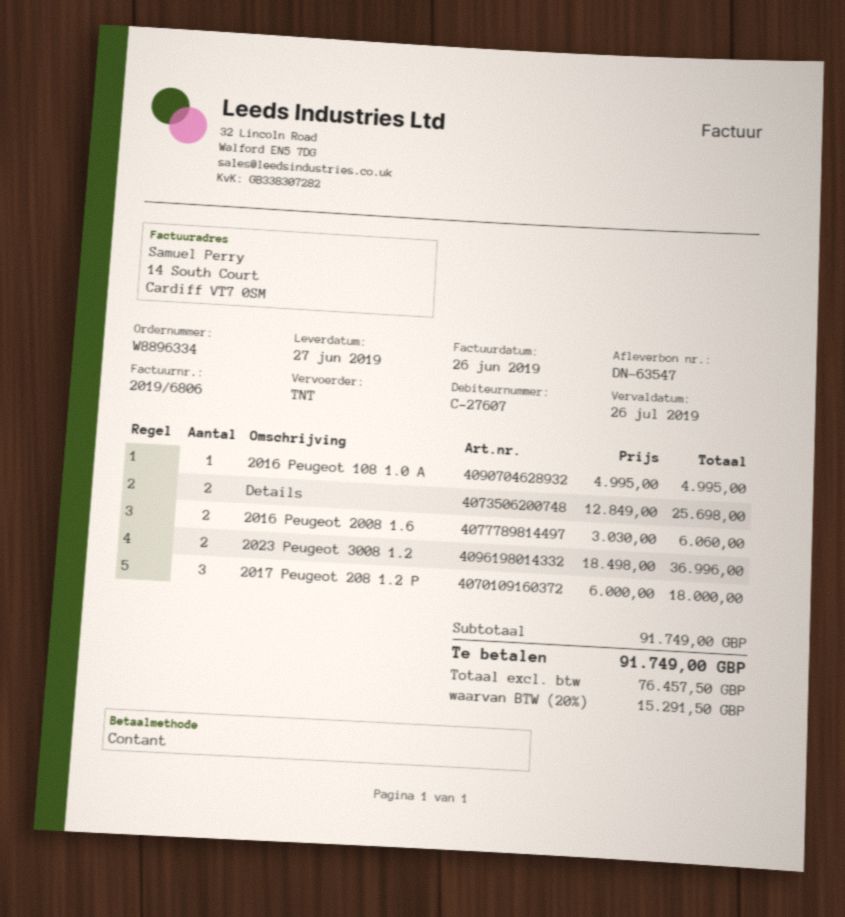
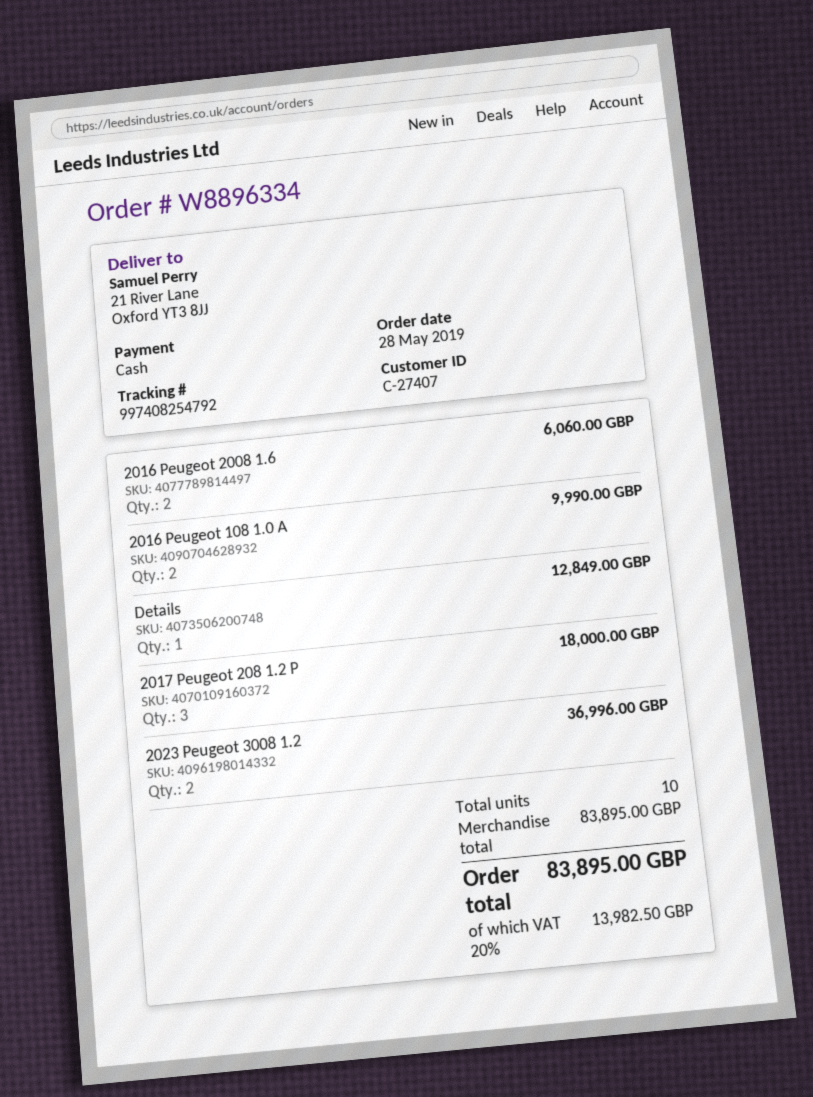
customer number: C-27607 -> C-27407
2016 Peugeot 108 1.0 A: 1 for 4995.00 -> 2 for 9990.00
Details: 2 for 25698.00 -> 1 for 12849.00
subtotal: 91749.00 -> 83895.00
tax: 20% = 15291.50 -> 20% = 13982.50
total: 91749.00 -> 83895.00

